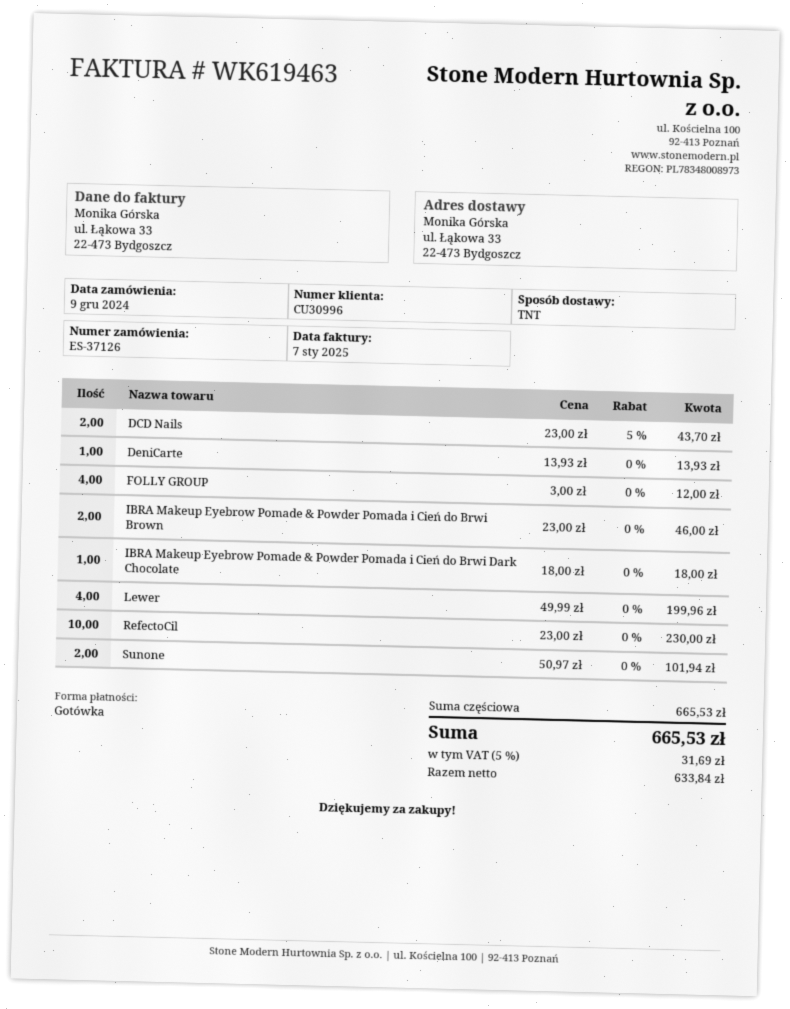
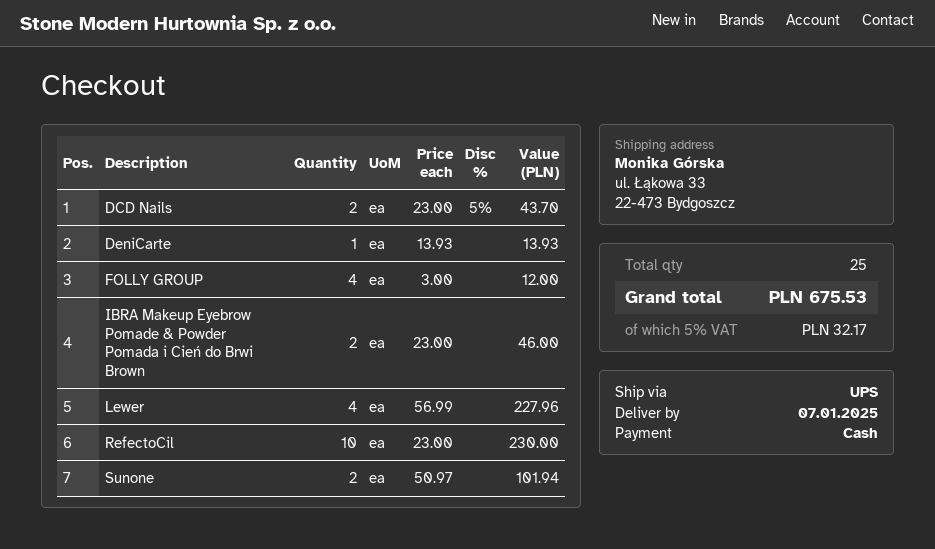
shipping method: TNT -> UPS
IBRA Makeup Eyebrow Pomade & Powder Pomada i Cień do Brwi Dark Chocolate: 1 x 18.00 = 18.00 -> none
Lewer: 4 x 49.99 = 199.96 -> 4 x 56.99 = 227.96
tax: 5% = 31.69 -> 5% = 32.17
total: 665.53 -> 675.53

